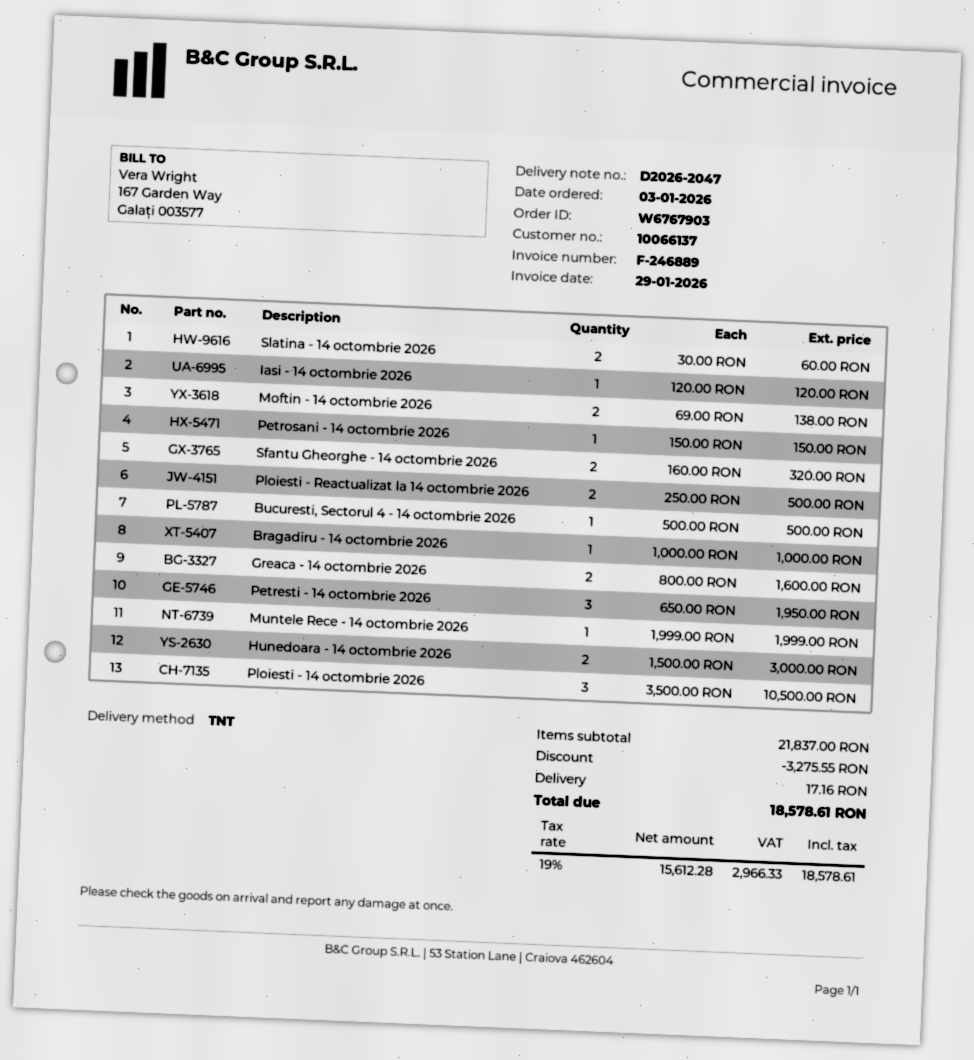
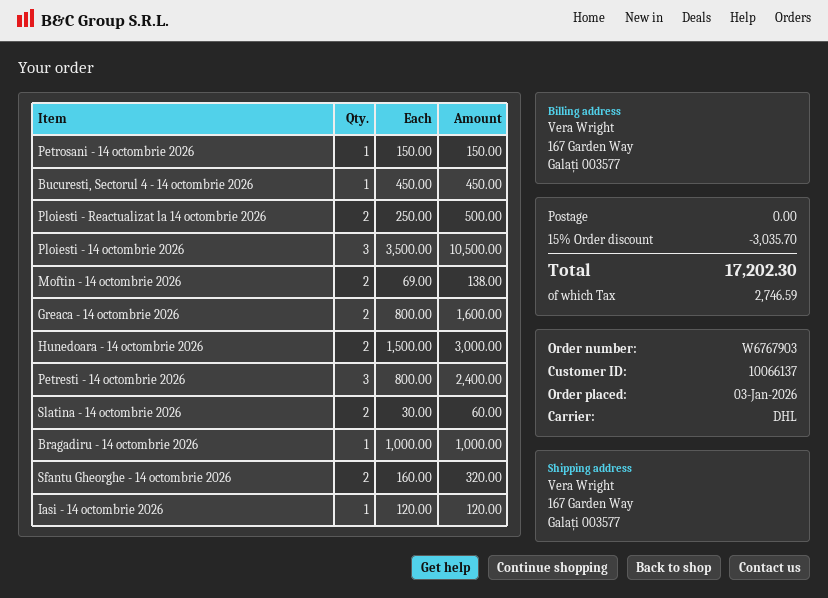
shipping method: TNT -> DHL
Bucuresti, Sectorul 4 - 14 octombrie 2026: 1 x 500.00 = 500.00 -> 1 x 450.00 = 450.00
Petresti - 14 octombrie 2026: 3 x 650.00 = 1950.00 -> 3 x 800.00 = 2400.00
Muntele Rece - 14 octombrie 2026: 1 x 1999.00 = 1999.00 -> none
discount: 3275.55 -> 3035.70
shipping: 17.16 -> 0.00
tax: 2966.33 -> 2746.59
total: 18578.61 -> 17202.30

